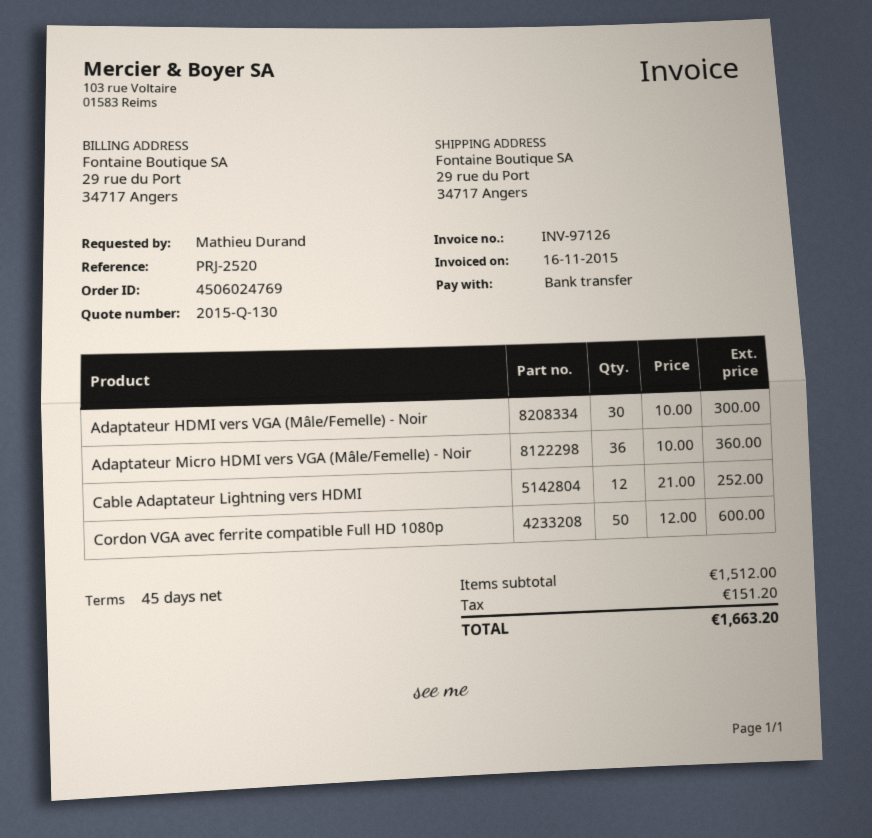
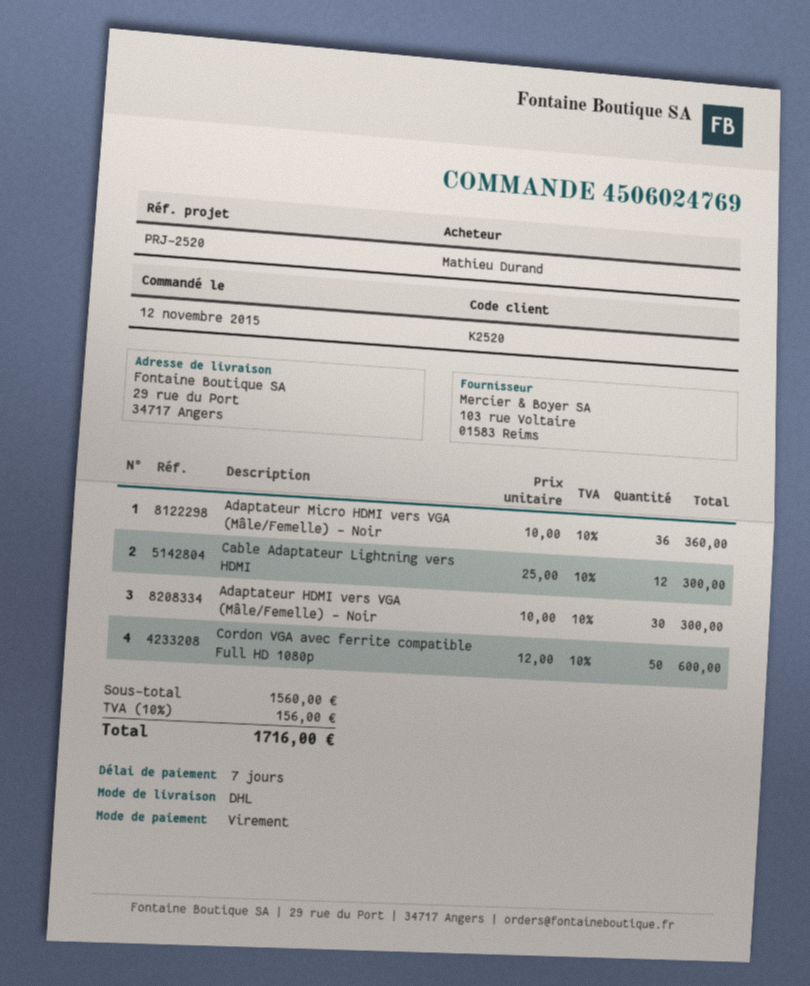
payment terms: 45 days -> 7 days
Cable Adaptateur Lightning vers HDMI: 12 x 21.00 = 252.00 -> 12 x 25.00 = 300.00
subtotal: 1512.00 -> 1560.00
tax: 151.20 -> 156.00
total: 1663.20 -> 1716.00

